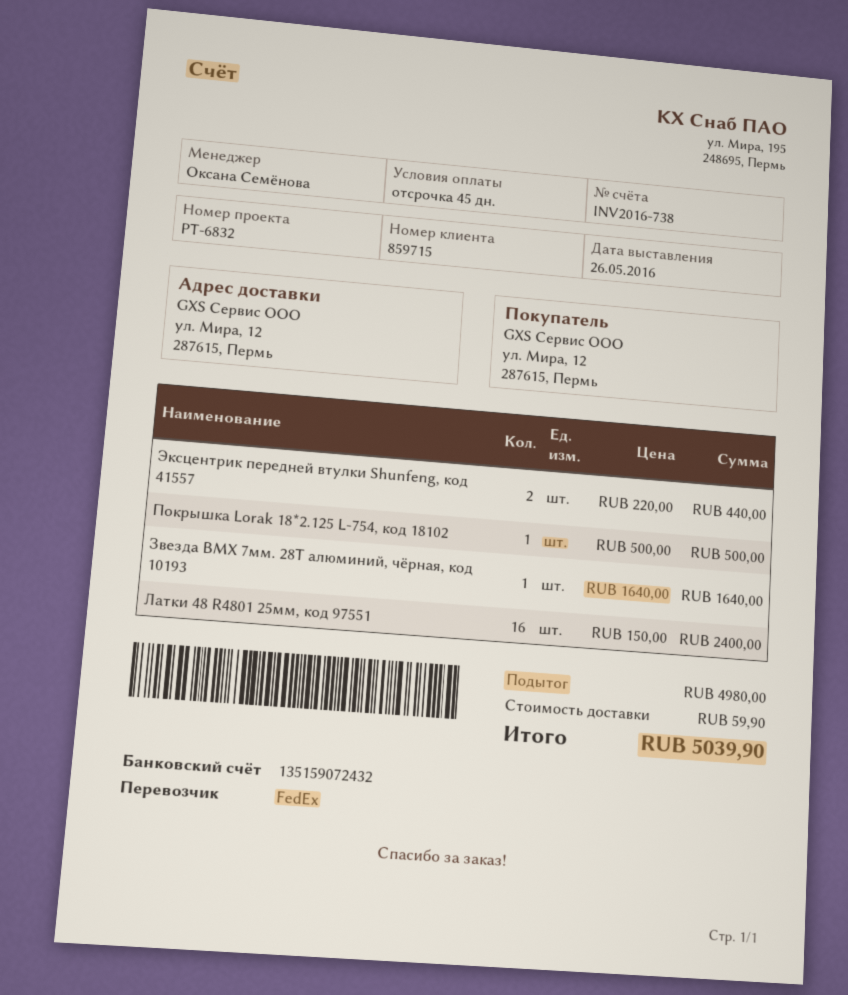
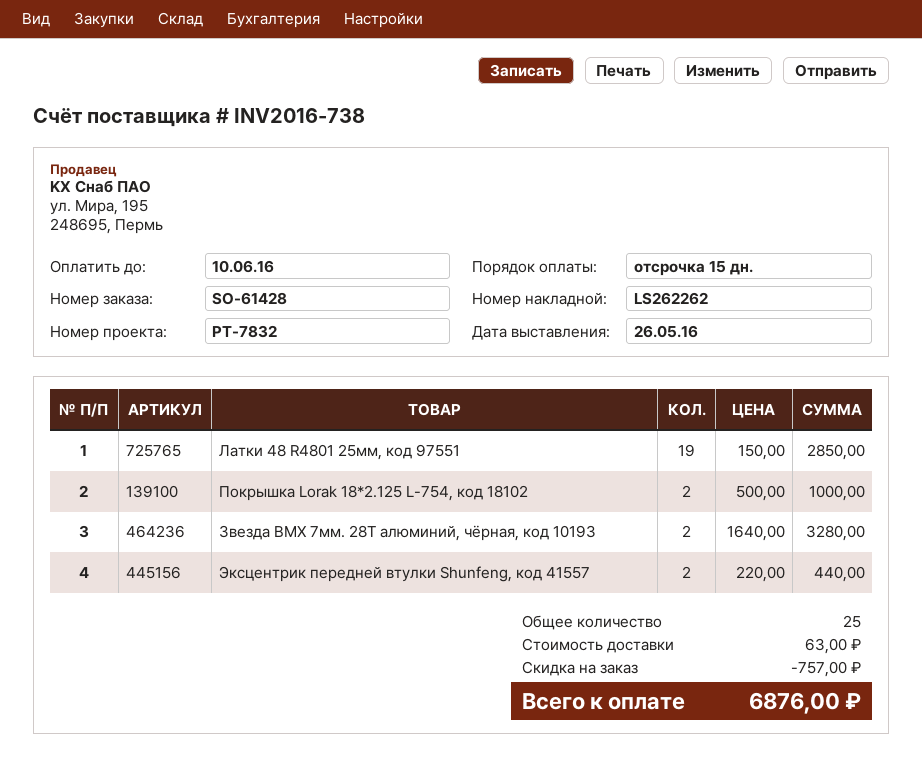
payment terms: 45 days -> 15 days
reference: PT-6832 -> PT-7832
Покрышка Lorak 18*2.125 L-754, код 18102: 1 x 500.00 = 500.00 -> 2 x 500.00 = 1000.00
Звезда ВМХ 7мм. 28Т алюминий, чёрная, код 10193: 1 x 1640.00 = 1640.00 -> 2 x 1640.00 = 3280.00
Латки 48 R4801 25мм, код 97551: 16 x 150.00 = 2400.00 -> 19 x 150.00 = 2850.00
discount: none -> 757.00
shipping: 59.90 -> 63.00
total: 5039.90 -> 6876.00

